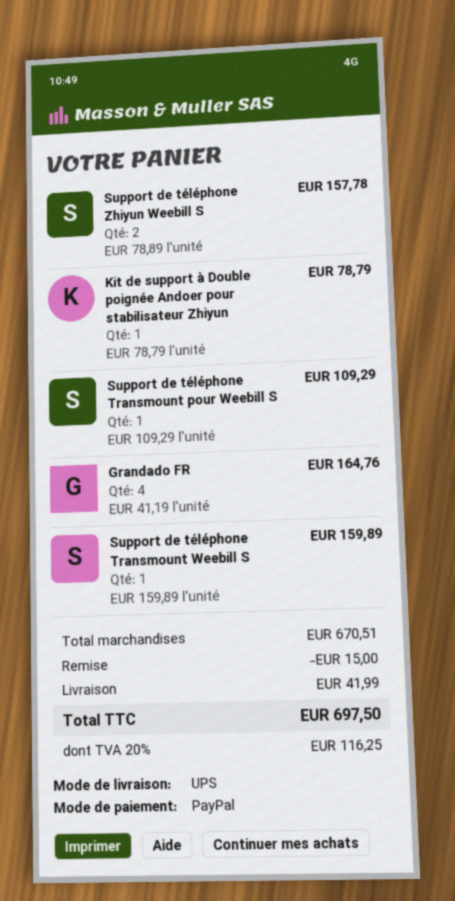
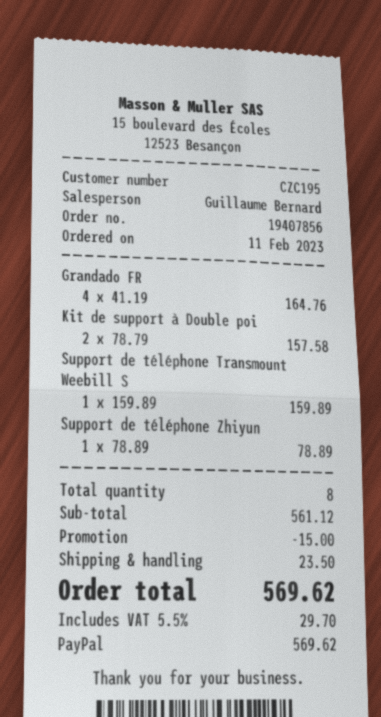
Support de téléphone Zhiyun Weebill S: 2 x 78.89 = 157.78 -> 1 x 78.89 = 78.89
Kit de support à Double poignée Andoer pour stabilisateur Zhiyun: 1 x 78.79 = 78.79 -> 2 x 78.79 = 157.58
Support de téléphone Transmount pour Weebill S: 1 x 109.29 = 109.29 -> none
subtotal: 670.51 -> 561.12
shipping: 41.99 -> 23.50
tax: 20% = 116.25 -> 5.5% = 29.70
total: 697.50 -> 569.62

